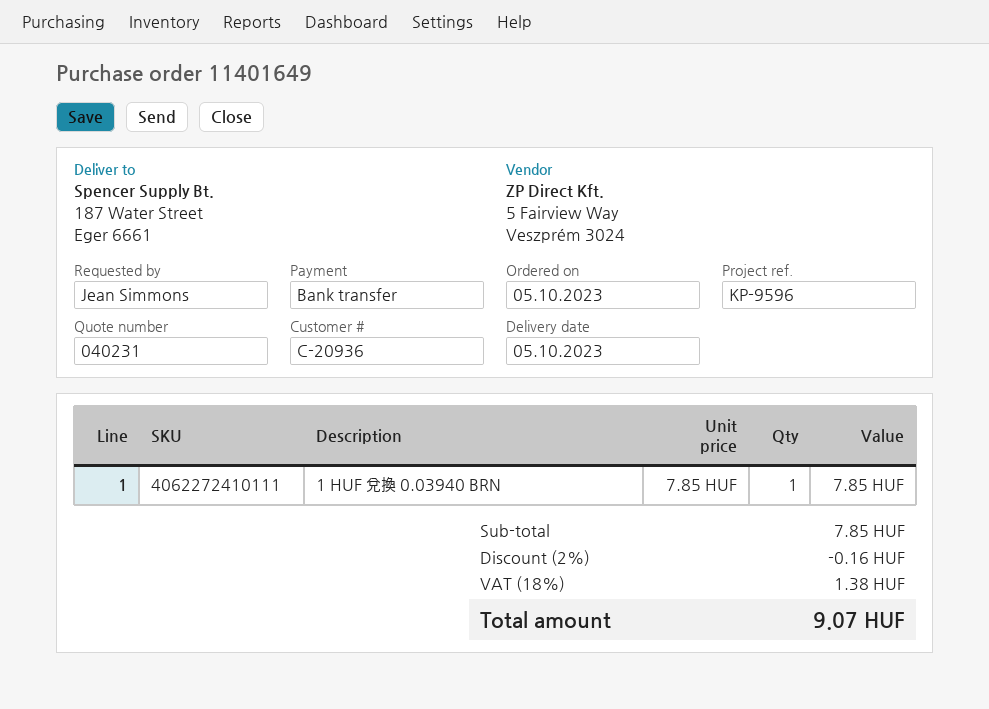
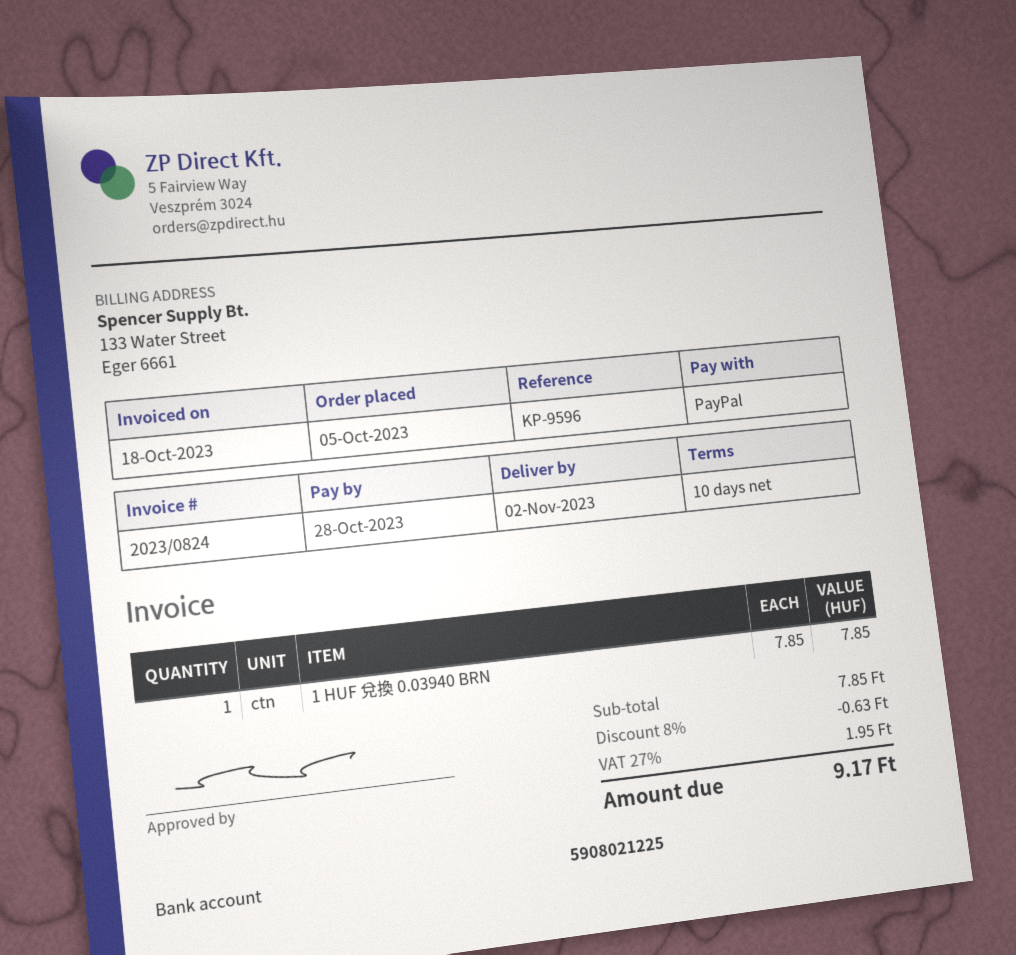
delivery date: 2023-10-05 -> 2023-11-02
payment method: bank transfer -> PayPal
discount: 2% = 0.16 -> 8% = 0.63
tax: 18% = 1.38 -> 27% = 1.95
total: 9.07 -> 9.17

